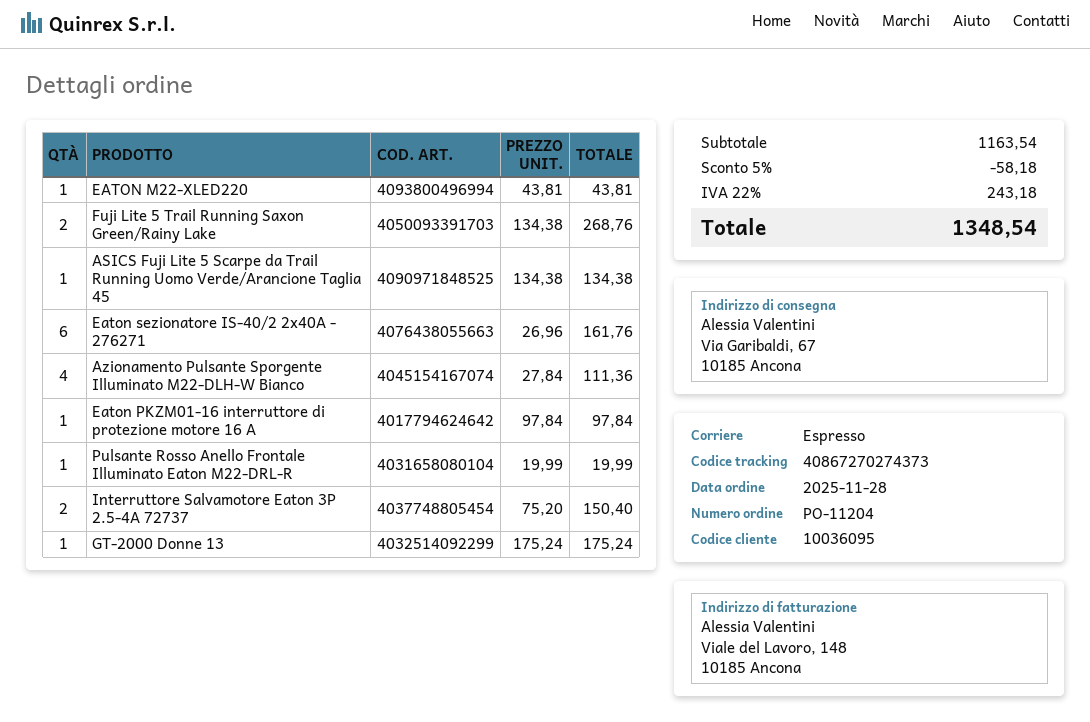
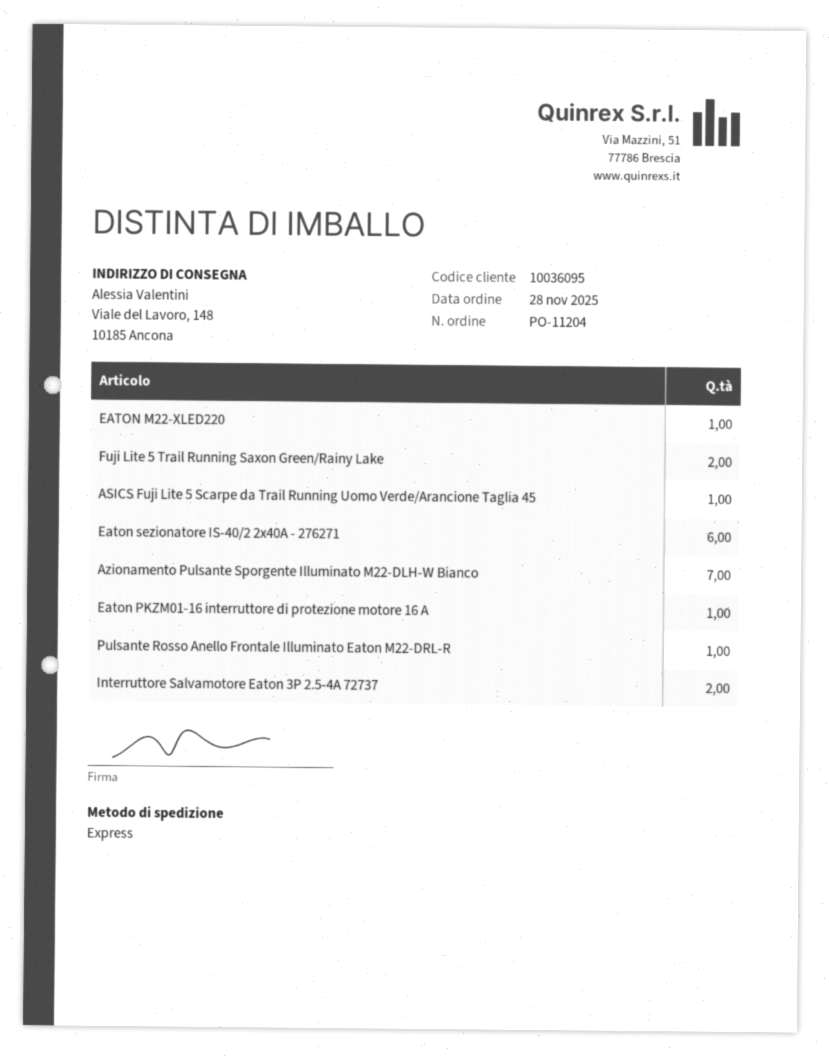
ship to: Via Garibaldi, 67, 10185 Ancona -> Viale del Lavoro, 148, 10185 Ancona
Azionamento Pulsante Sporgente Illuminato M22‑DLH‑W Bianco: 4 -> 7
GT‑2000 Donne 13: 1 -> none

